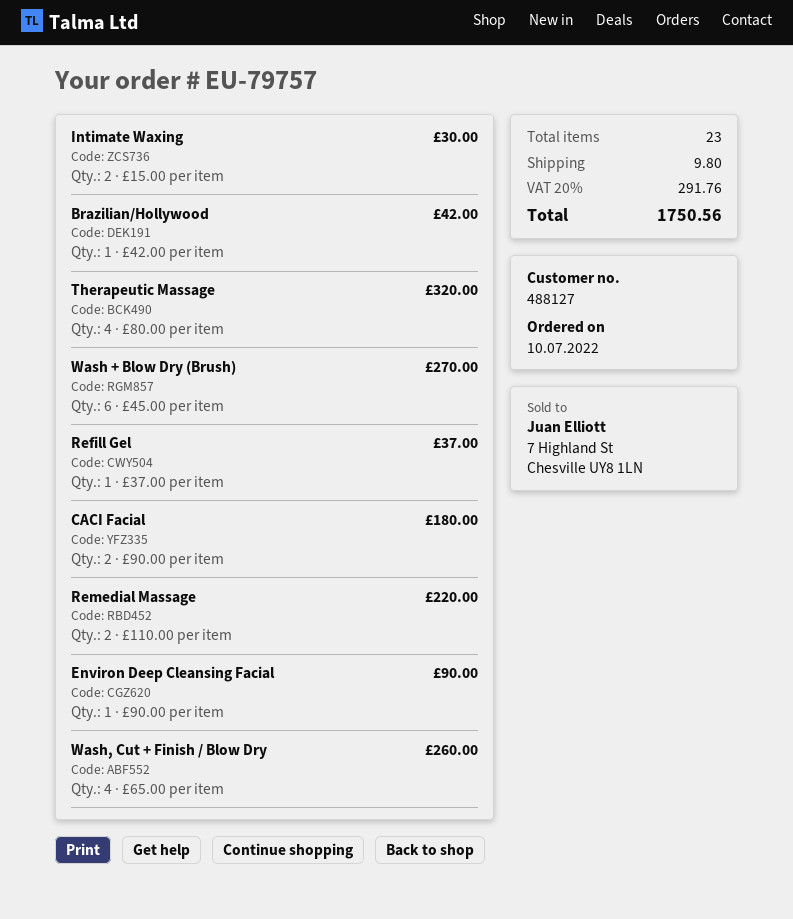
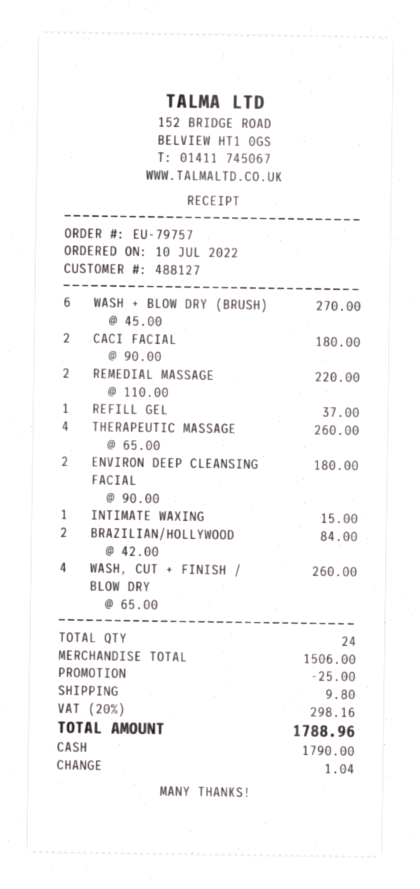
Intimate Waxing: 2 x 15.00 = 30.00 -> 1 x 15.00 = 15.00
Brazilian/Hollywood: 1 x 42.00 = 42.00 -> 2 x 42.00 = 84.00
Therapeutic Massage: 4 x 80.00 = 320.00 -> 4 x 65.00 = 260.00
Environ Deep Cleansing Facial: 1 x 90.00 = 90.00 -> 2 x 90.00 = 180.00
total quantity: 23 -> 24
discount: none -> 25.00
tax: 20% = 291.76 -> 20% = 298.16
total: 1750.56 -> 1788.96

